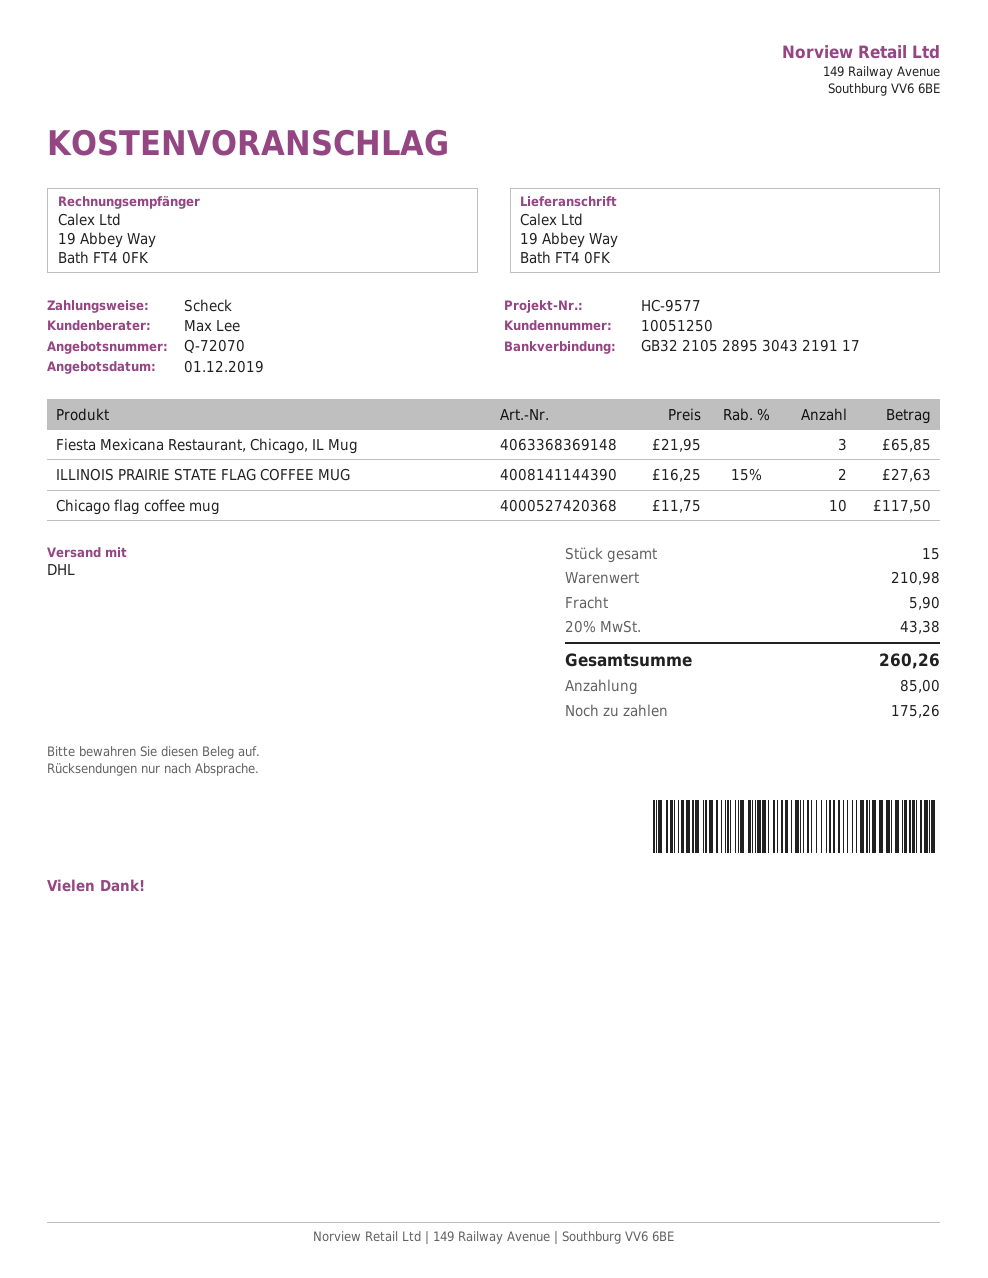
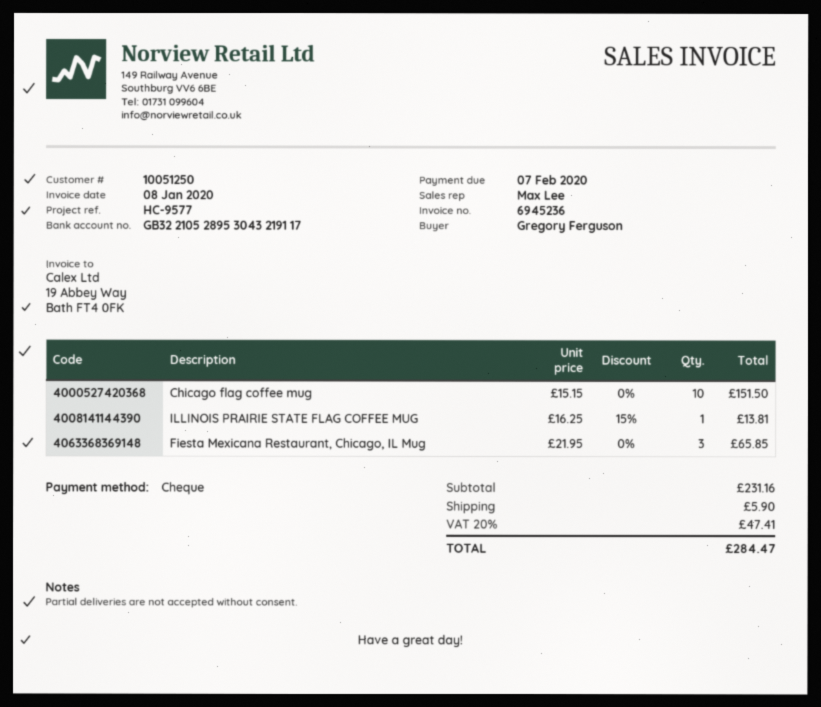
ILLINOIS PRAIRIE STATE FLAG COFFEE MUG: 2 x 16.25 - 15% = 27.63 -> 1 x 16.25 - 15% = 13.81
Chicago flag coffee mug: 10 x 11.75 = 117.50 -> 10 x 15.15 = 151.50
subtotal: 210.98 -> 231.16
tax: 20% = 43.38 -> 20% = 47.41
total: 260.26 -> 284.47

